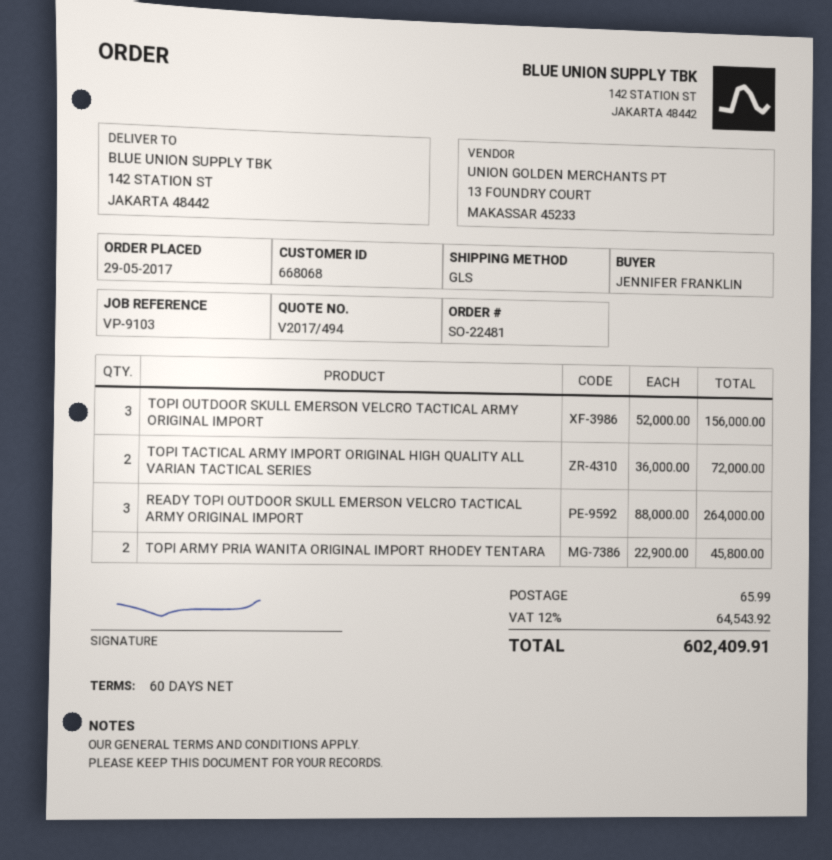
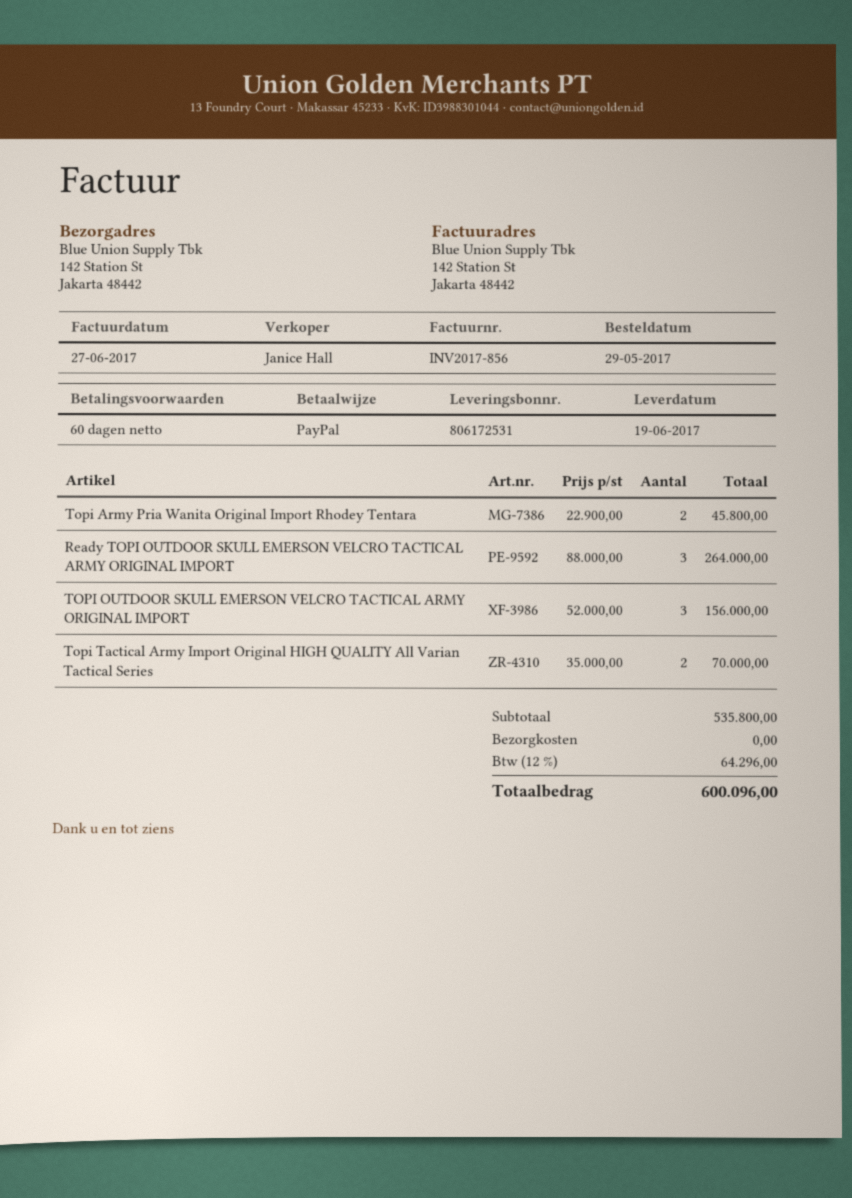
TOPI TACTICAL ARMY IMPORT ORIGINAL HIGH QUALITY ALL VARIAN TACTICAL SERIES: 2 x 36000.00 = 72000.00 -> 2 x 35000.00 = 70000.00
shipping: 65.99 -> 0.00
tax: 12% = 64543.92 -> 12% = 64296.00
total: 602409.91 -> 600096.00

